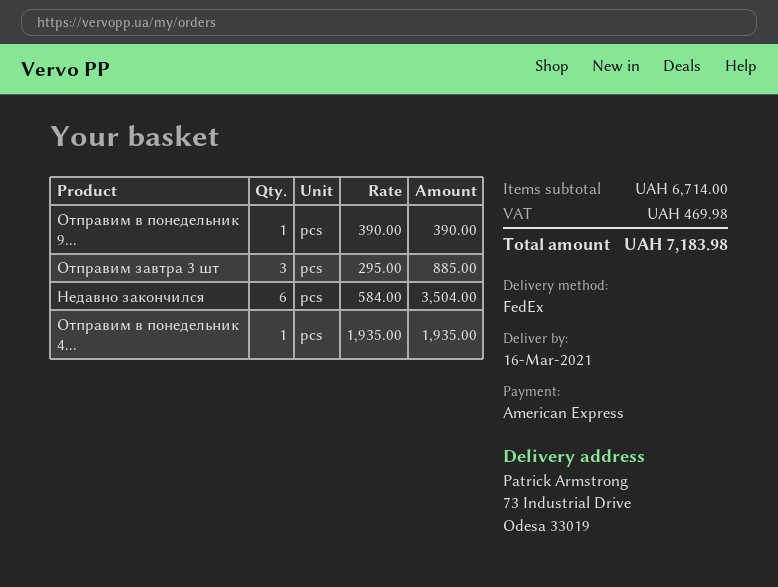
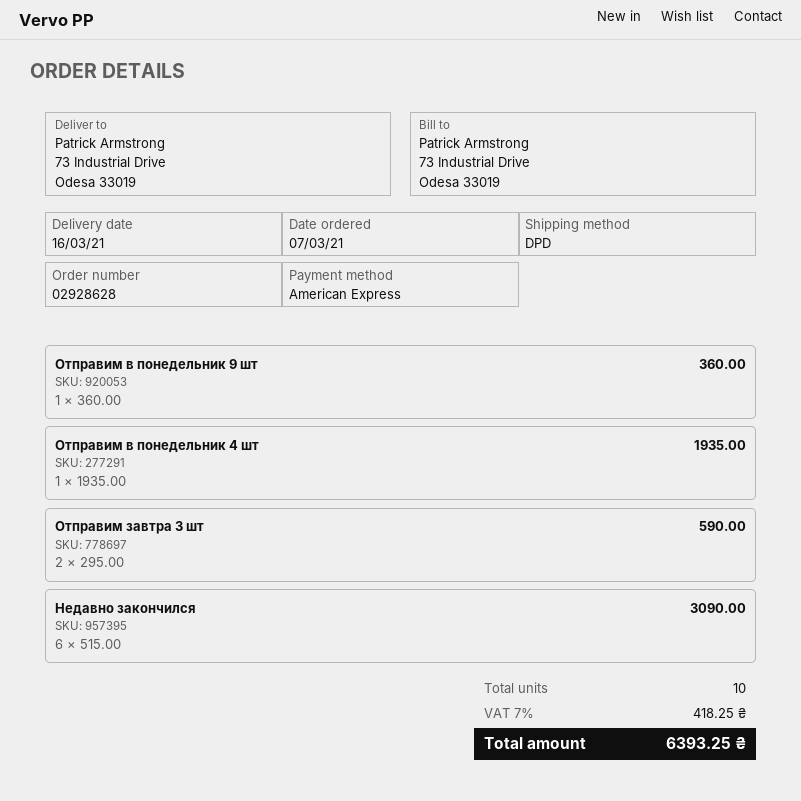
shipping method: FedEx -> DPD
Отправим в понедельник 9...: 1 x 390.00 = 390.00 -> 1 x 360.00 = 360.00
Отправим завтра 3 шт: 3 x 295.00 = 885.00 -> 2 x 295.00 = 590.00
Недавно закончился: 6 x 584.00 = 3504.00 -> 6 x 515.00 = 3090.00
tax: 469.98 -> 418.25
total: 7183.98 -> 6393.25

